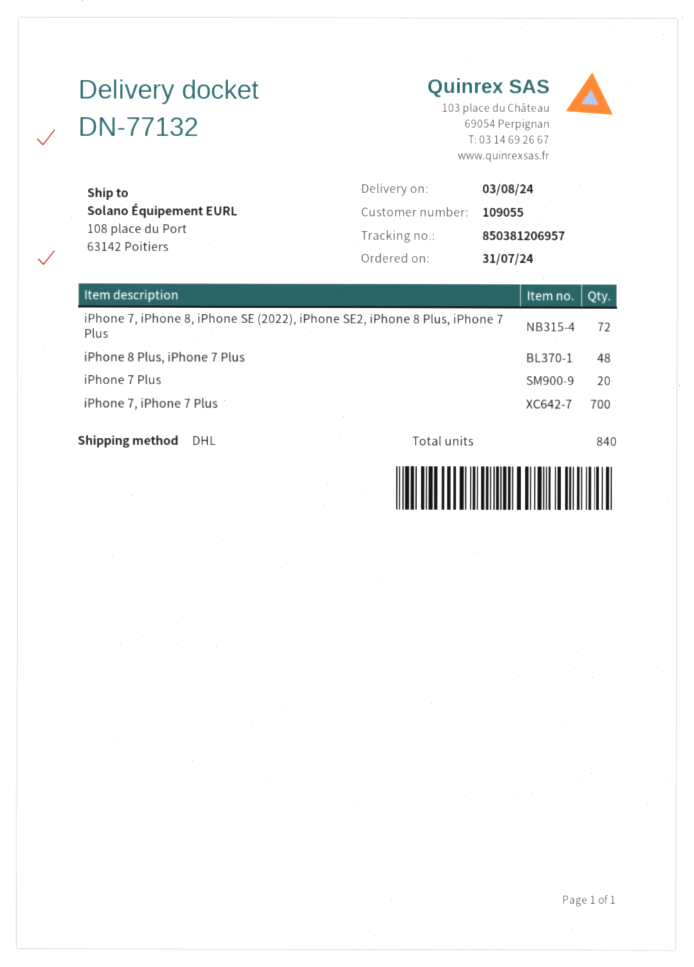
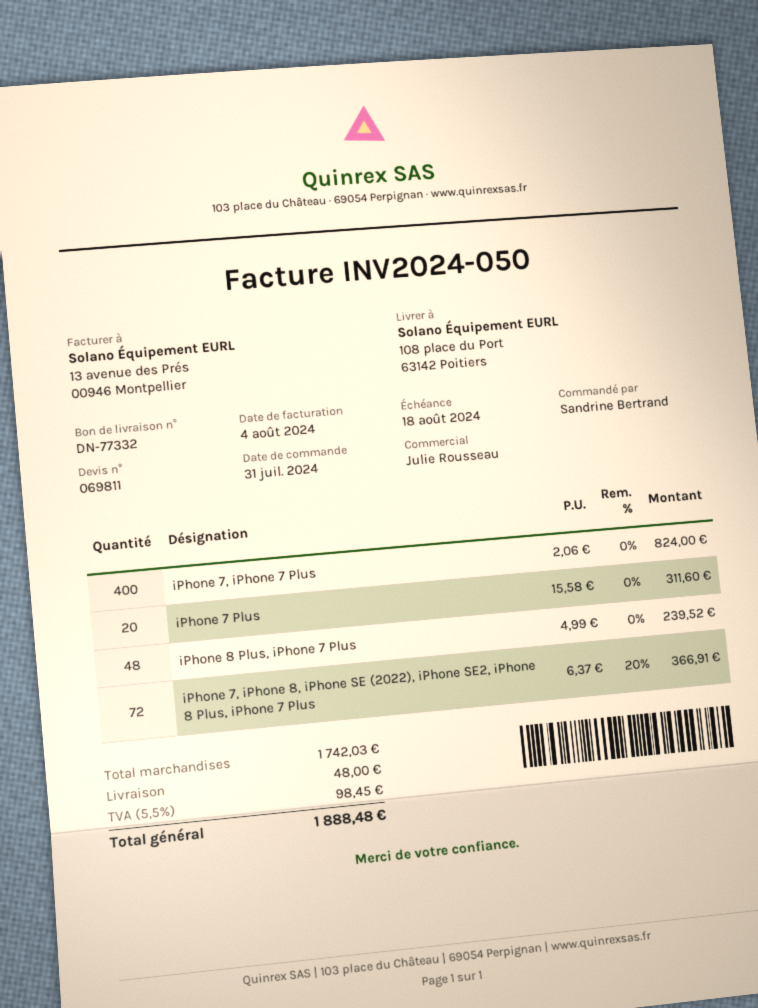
delivery note number: DN-77132 -> DN-77332
iPhone 7, iPhone 7 Plus: 700 -> 400

